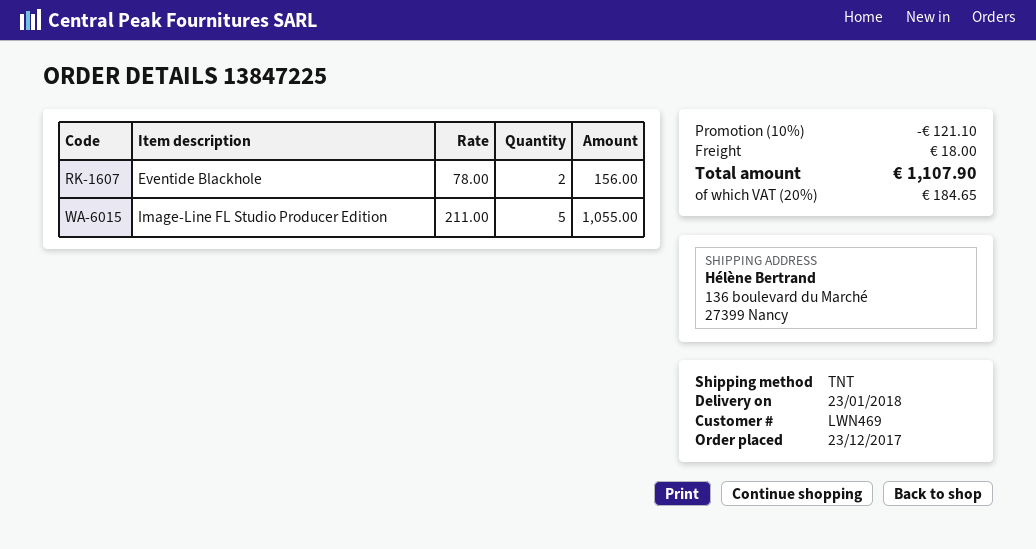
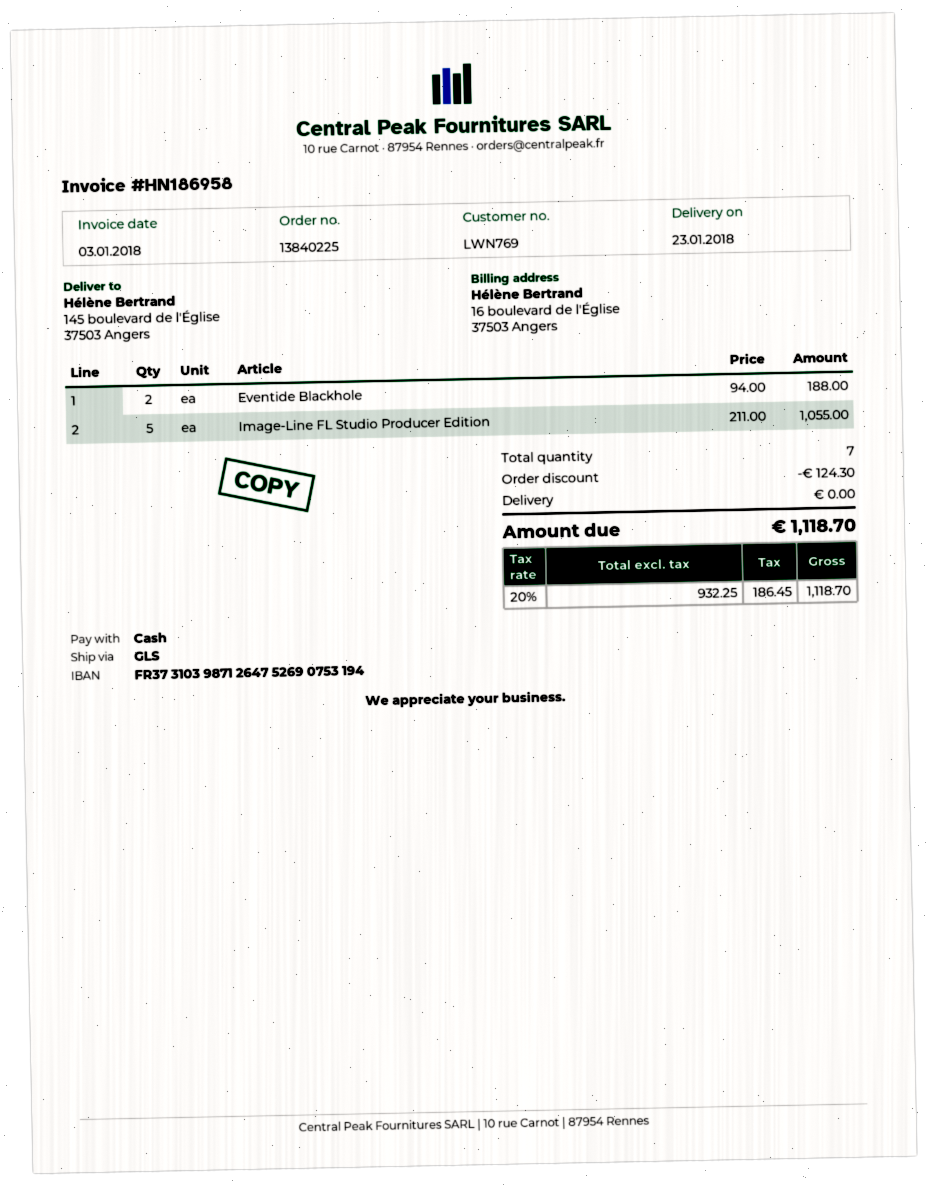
order number: 13847225 -> 13840225
customer number: LWN469 -> LWN769
shipping method: TNT -> GLS
ship to: 136 boulevard du Marché, 27399 Nancy -> 145 boulevard de l'Église, 37503 Angers
Eventide Blackhole: 2 x 78.00 = 156.00 -> 2 x 94.00 = 188.00
discount: 121.10 -> 124.30
shipping: 18.00 -> 0.00
tax: 20% = 184.65 -> 20% = 186.45
total: 1107.90 -> 1118.70

